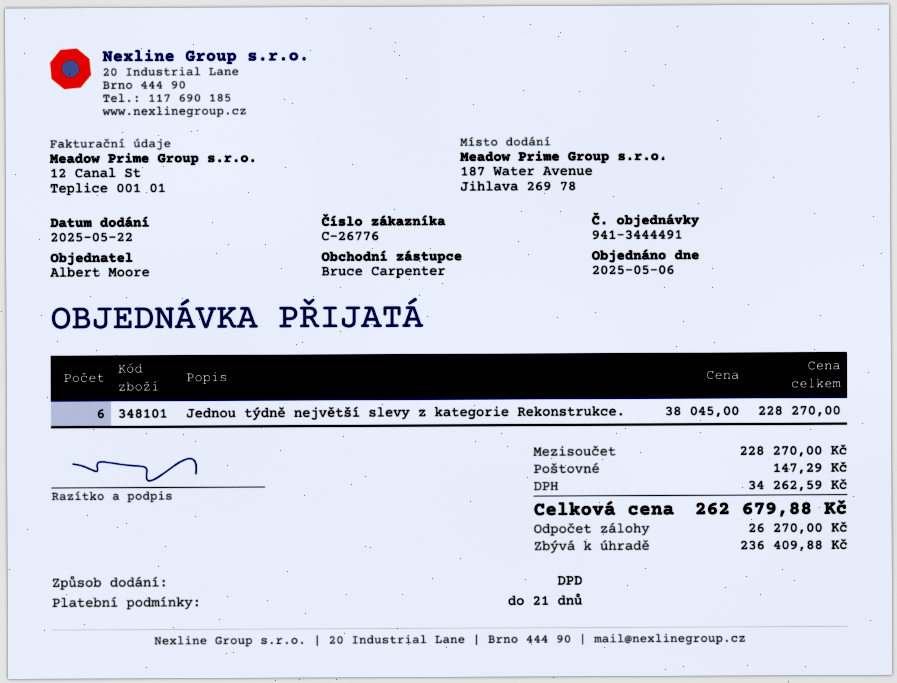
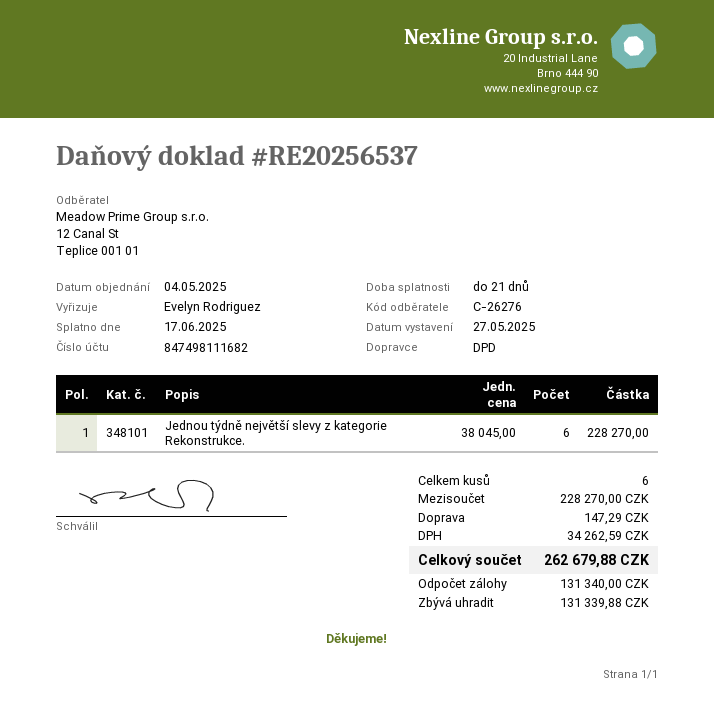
order date: 2025-05-06 -> 2025-05-04
customer number: C-26776 -> C-26276
sales rep: Bruce Carpenter -> Evelyn Rodriguez
deposit: 26270.00 -> 131340.00
balance: 236409.88 -> 131339.88

